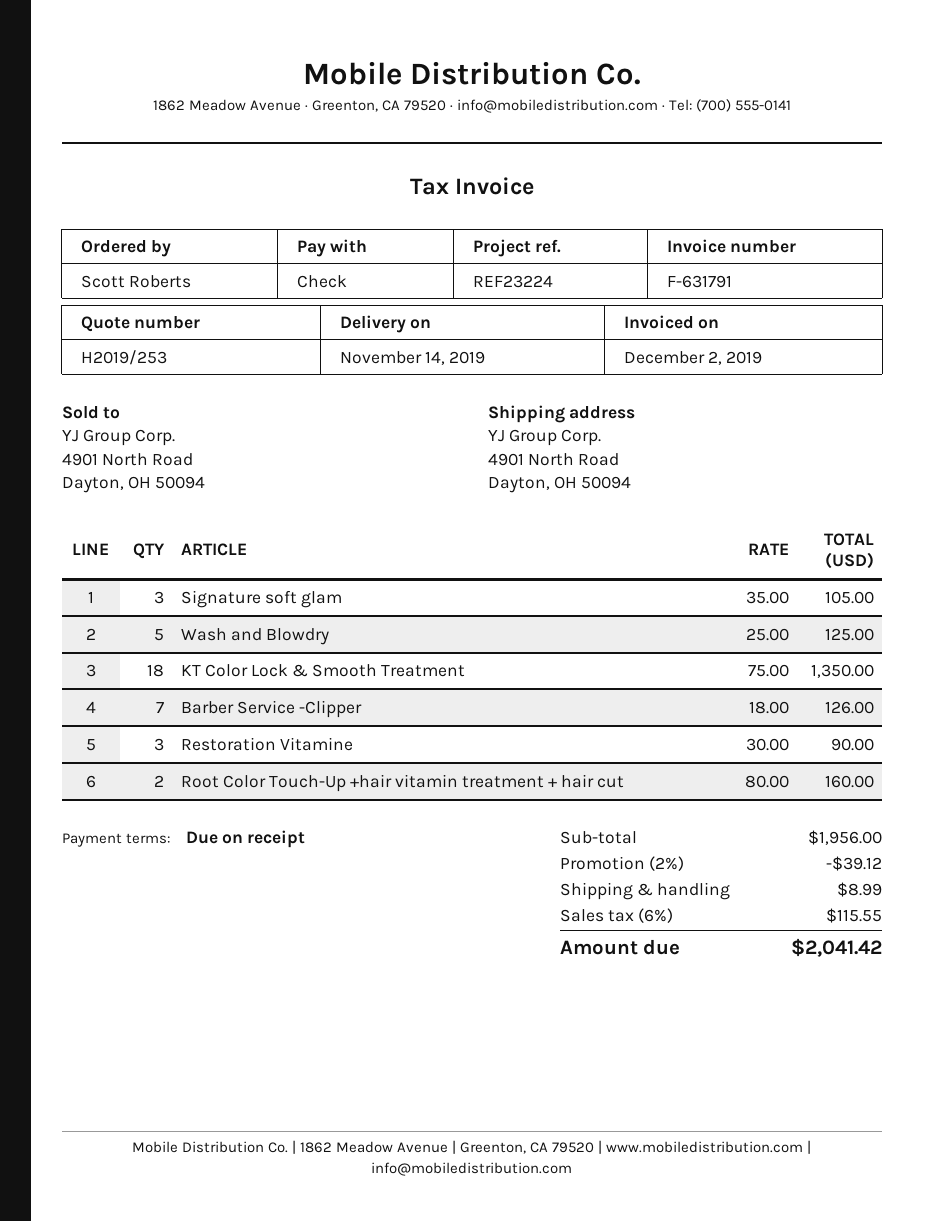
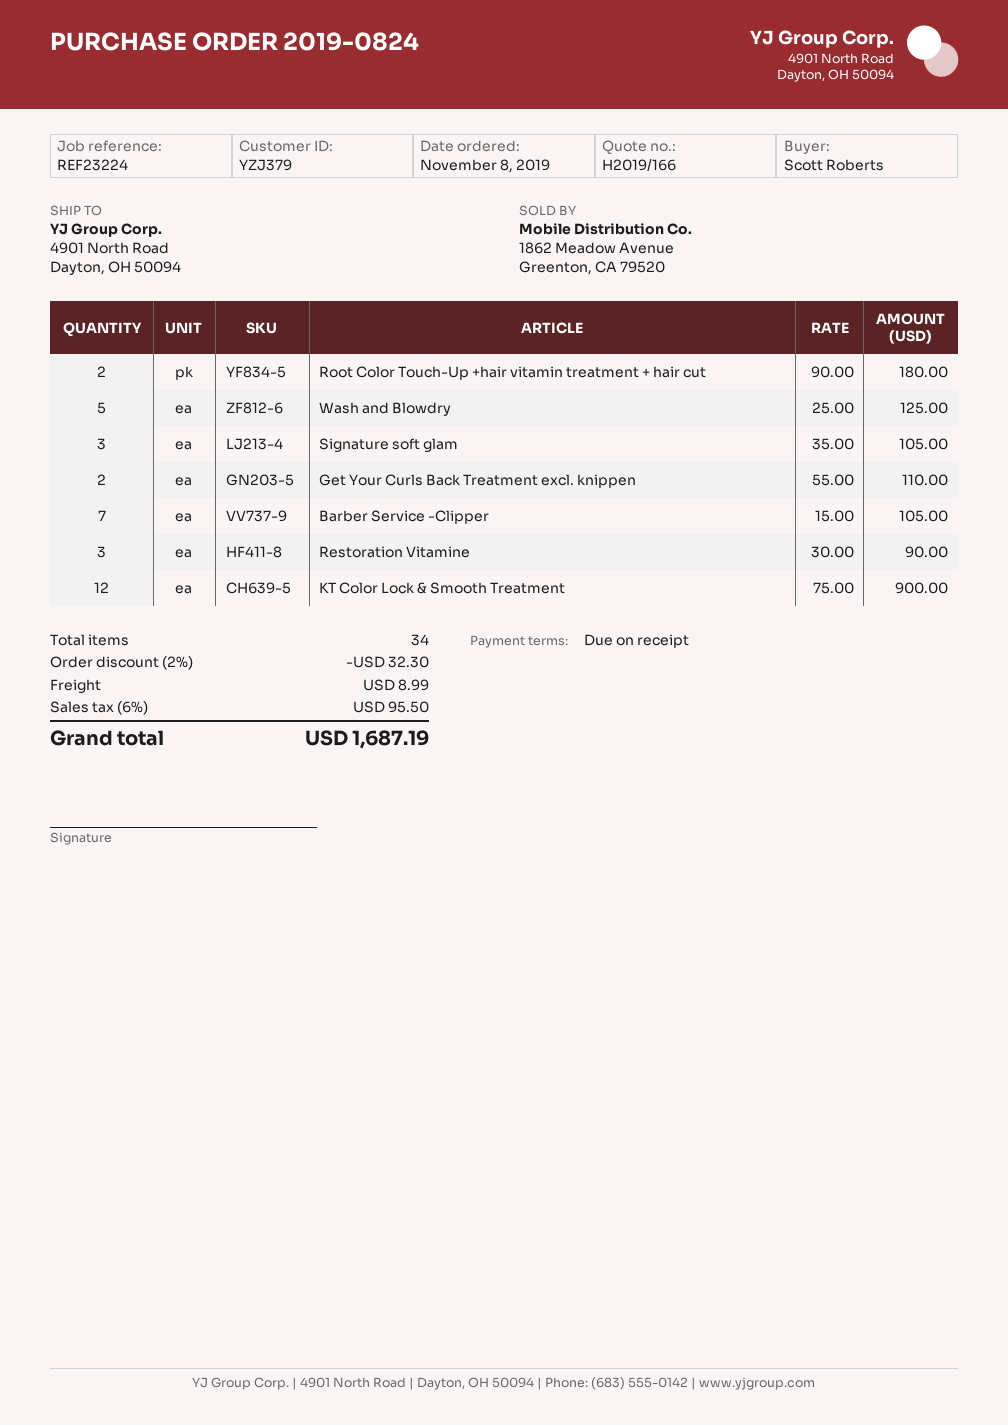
quote number: H2019/253 -> H2019/166
KT Color Lock & Smooth Treatment: 18 x 75.00 = 1350.00 -> 12 x 75.00 = 900.00
Barber Service -Clipper: 7 x 18.00 = 126.00 -> 7 x 15.00 = 105.00
Root Color Touch-Up +hair vitamin treatment + hair cut: 2 x 80.00 = 160.00 -> 2 x 90.00 = 180.00
Get Your Curls Back Treatment excl. knippen: none -> 2 x 55.00 = 110.00
discount: 2% = 39.12 -> 2% = 32.30
tax: 6% = 115.55 -> 6% = 95.50
total: 2041.42 -> 1687.19

